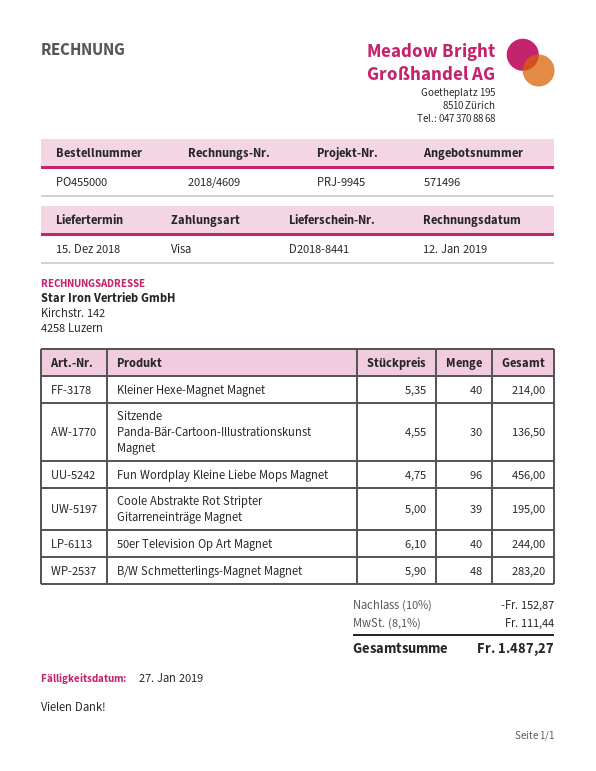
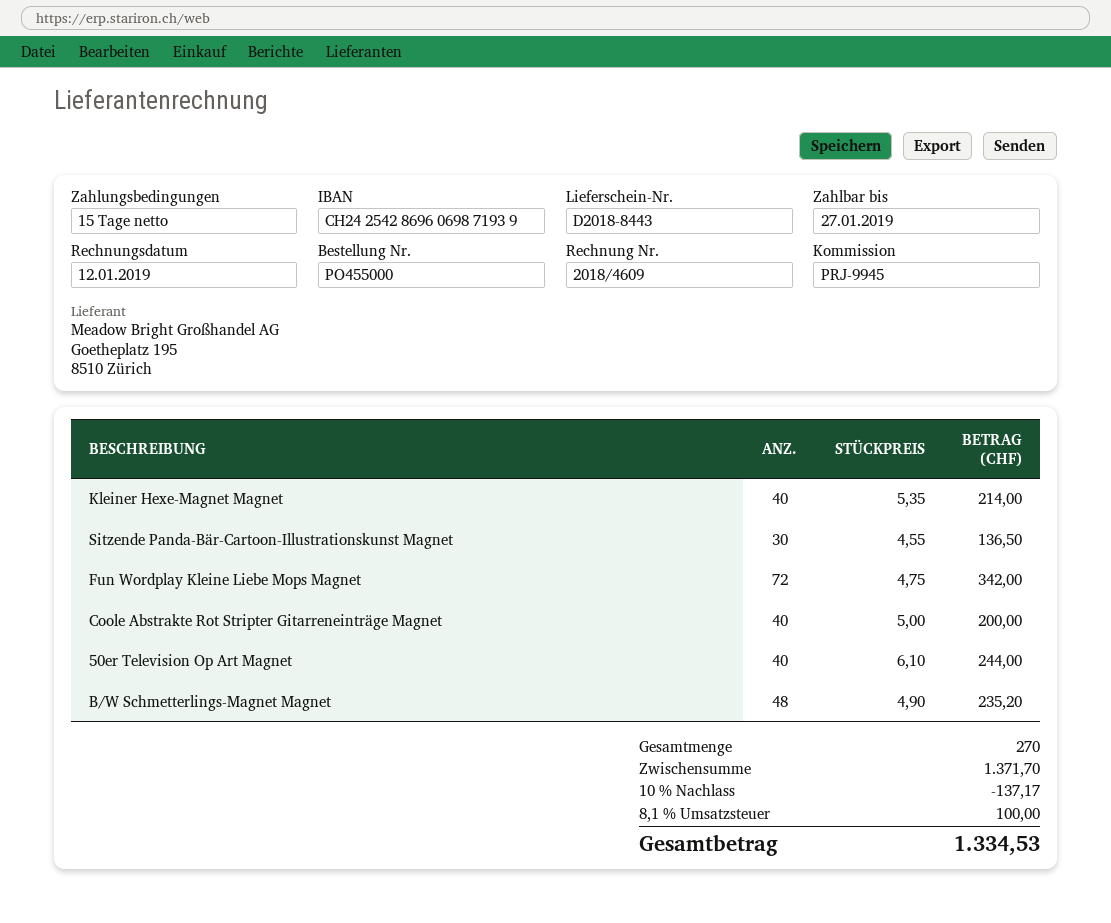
delivery note number: D2018-8441 -> D2018-8443
Fun Wordplay Kleine Liebe Mops Magnet: 96 x 4.75 = 456.00 -> 72 x 4.75 = 342.00
Coole Abstrakte Rot Stripter Gitarreneinträge Magnet: 39 x 5.00 = 195.00 -> 40 x 5.00 = 200.00
B/W Schmetterlings-Magnet Magnet: 48 x 5.90 = 283.20 -> 48 x 4.90 = 235.20
discount: 10% = 152.87 -> 10% = 137.17
tax: 8.1% = 111.44 -> 8.1% = 100.00
total: 1487.27 -> 1334.53

